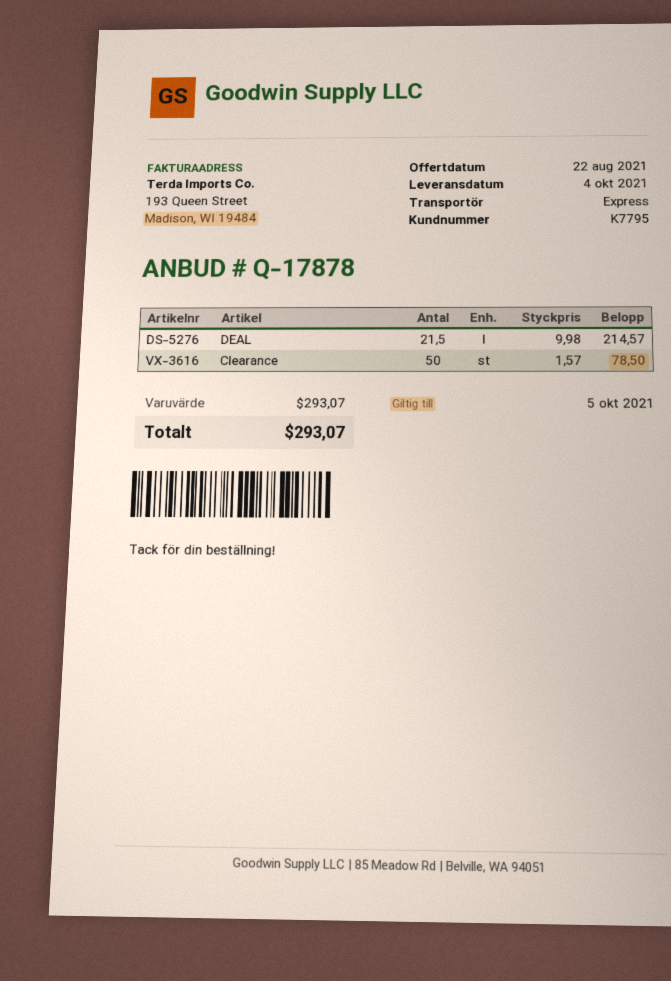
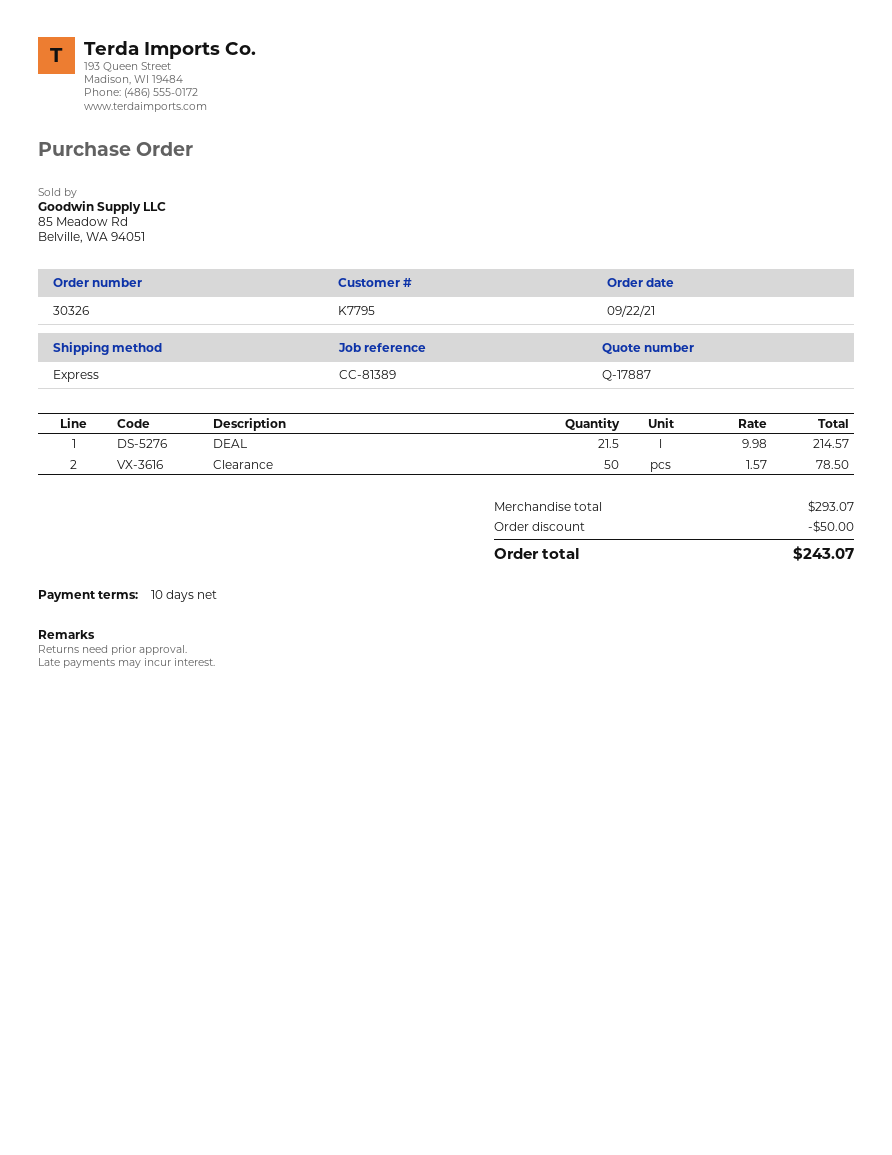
quote number: Q-17878 -> Q-17887
discount: none -> 50.00
total: 293.07 -> 243.07

